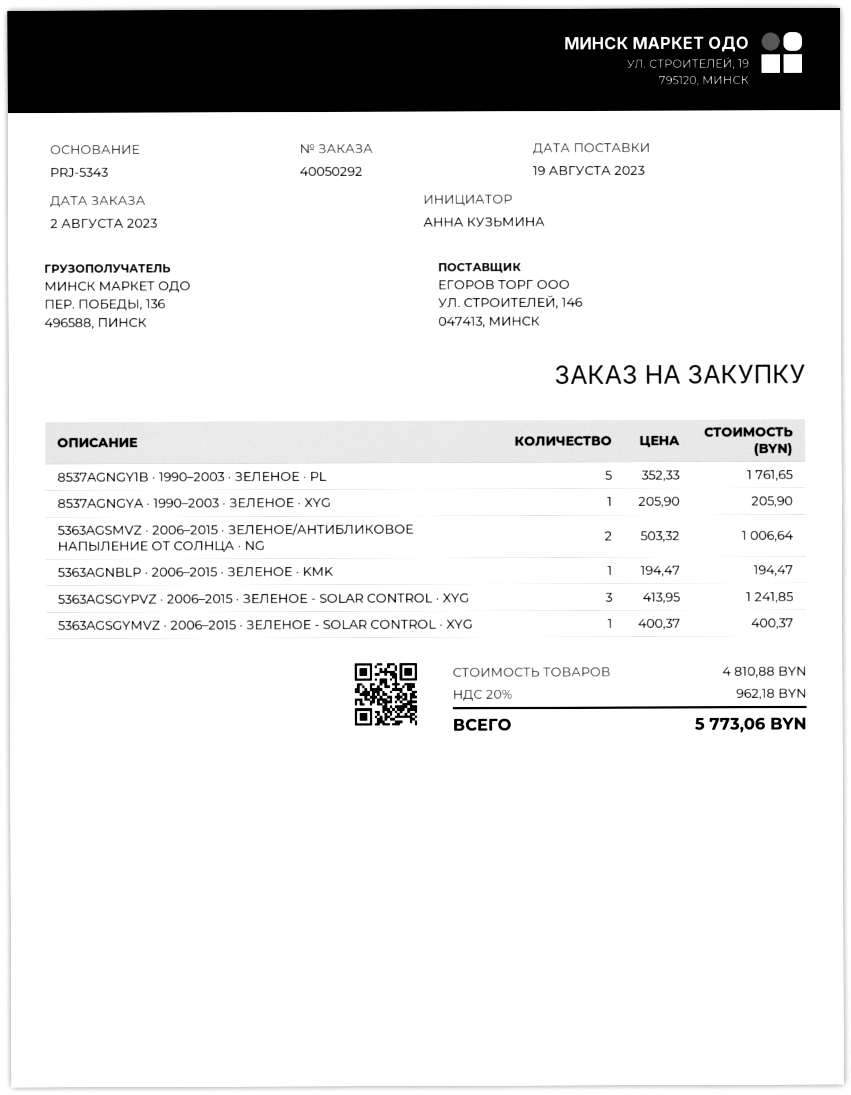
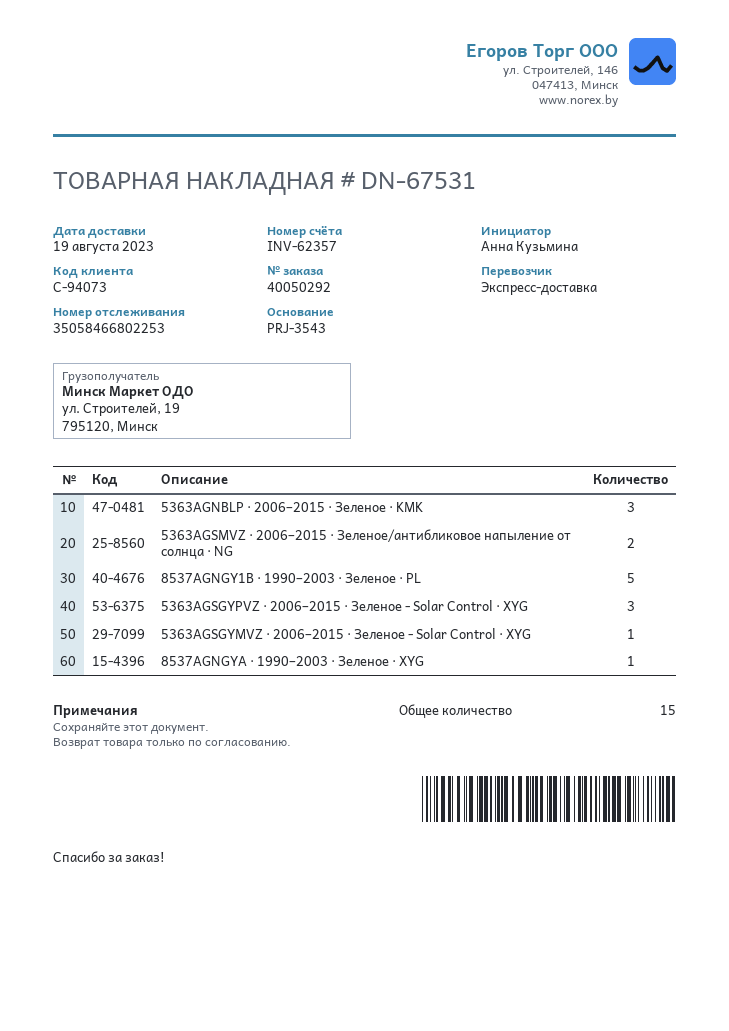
reference: PRJ-5343 -> PRJ-3543
ship to: ПЕР. ПОБЕДЫ, 136, 496588, ПИНСК -> ул. Строителей, 19, 795120, Минск
5363AGNBLP · 2006–2015 · ЗЕЛЕНОЕ · KMK: 1 -> 3

